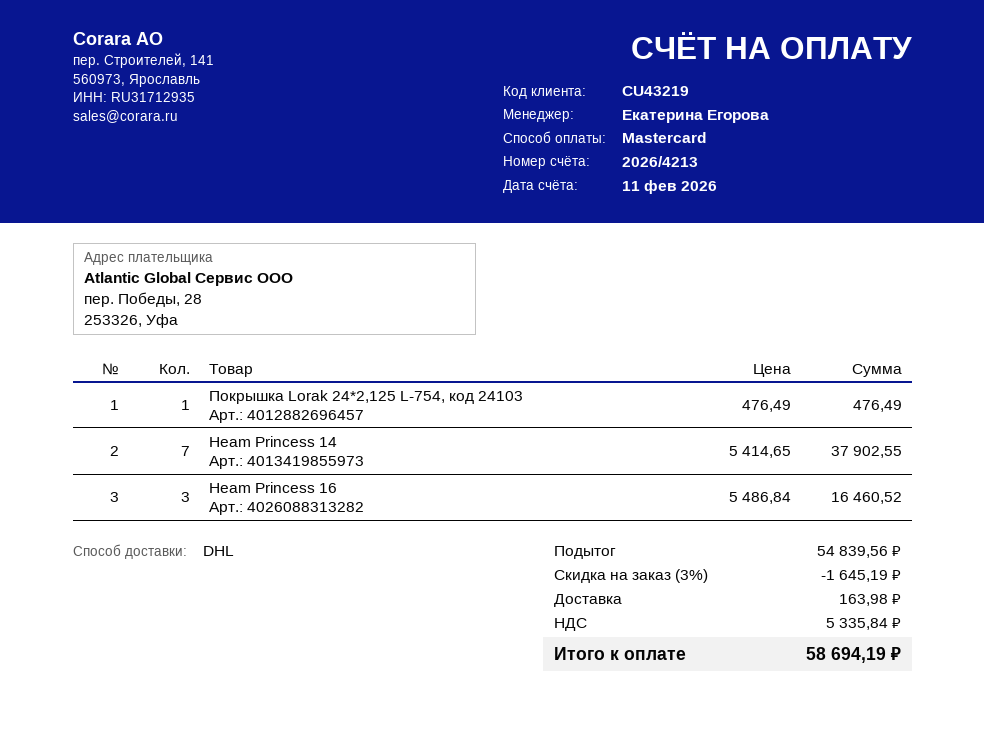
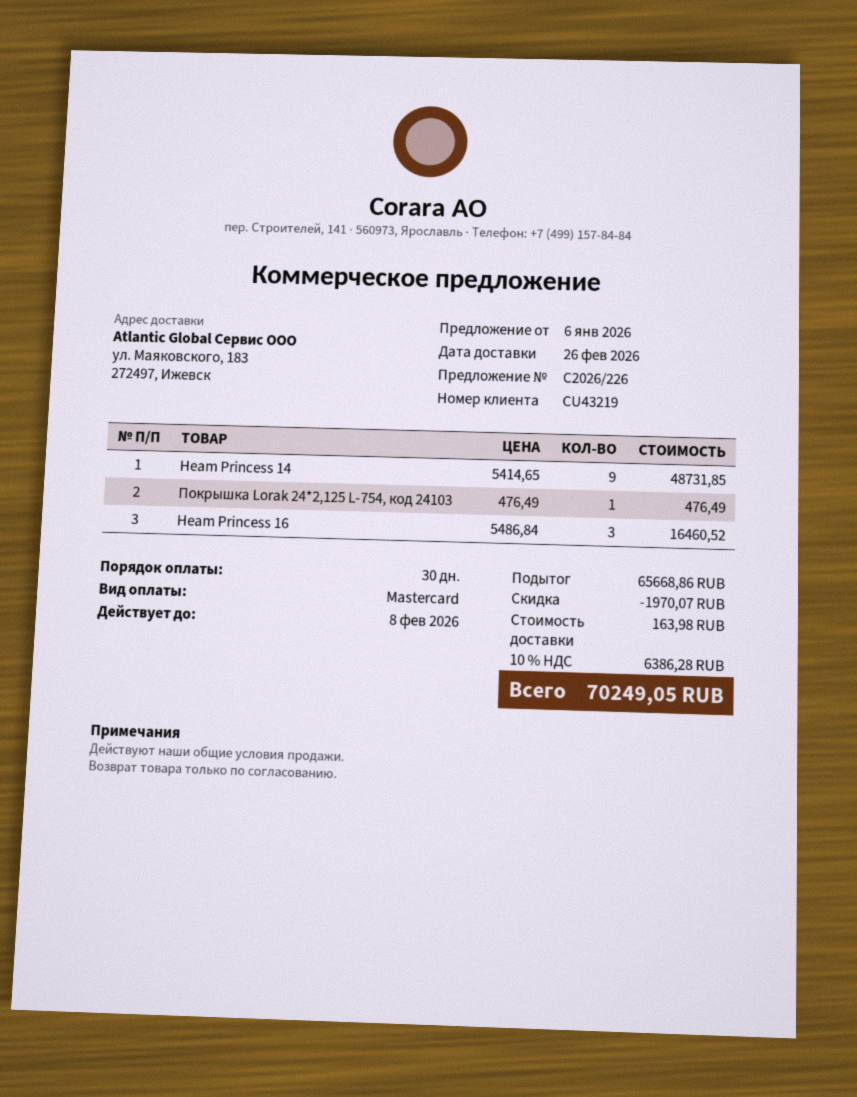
Heam Princess 14: 7 x 5414.65 = 37902.55 -> 9 x 5414.65 = 48731.85
subtotal: 54839.56 -> 65668.86
discount: 1645.19 -> 1970.07
tax: 5335.84 -> 6386.28
total: 58694.19 -> 70249.05

